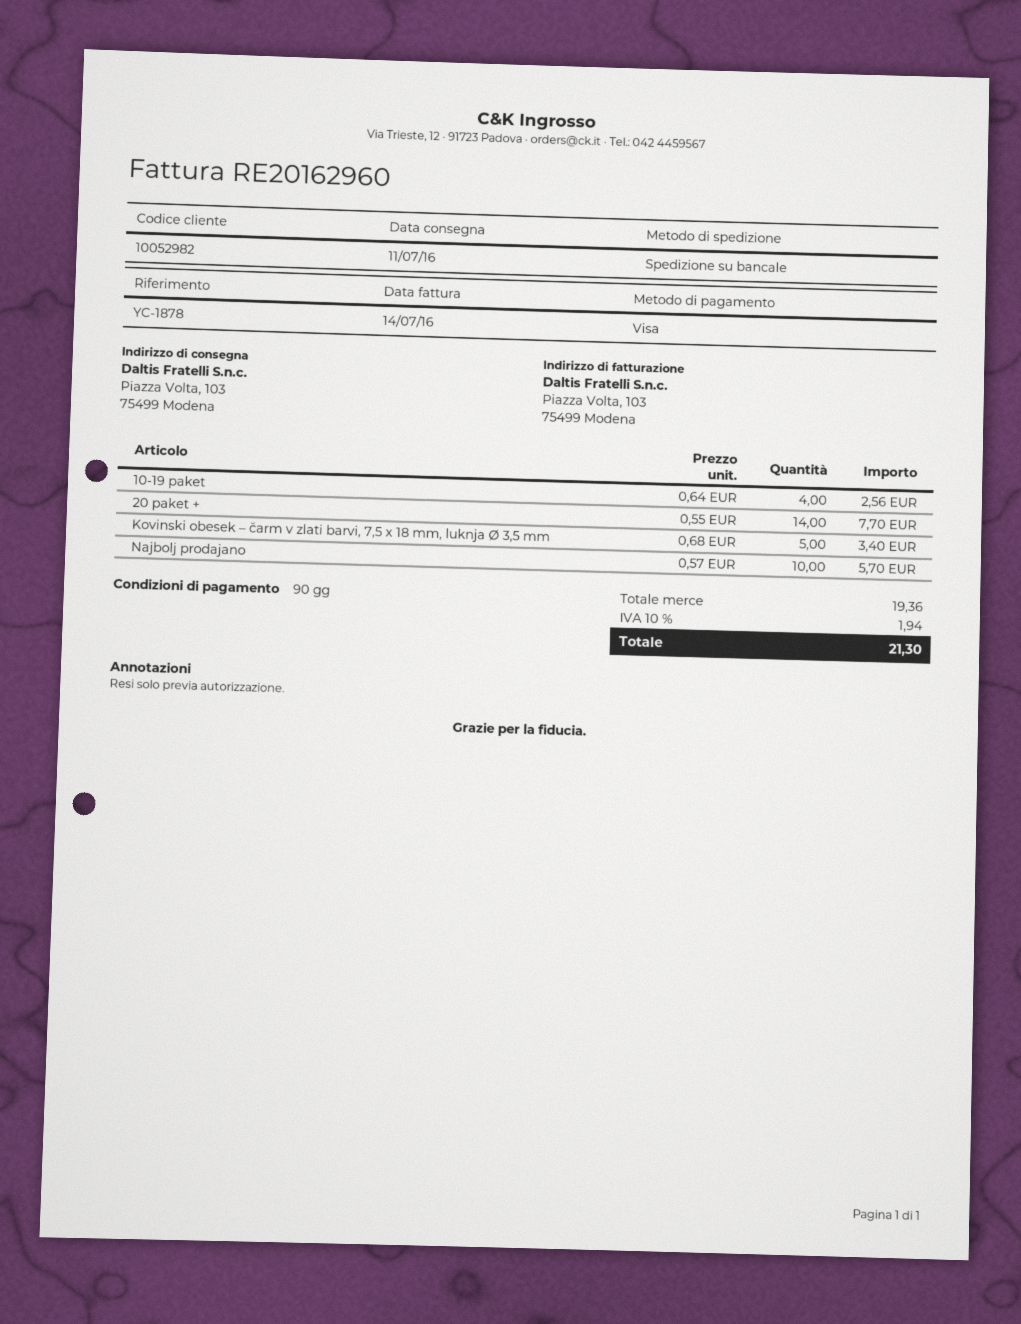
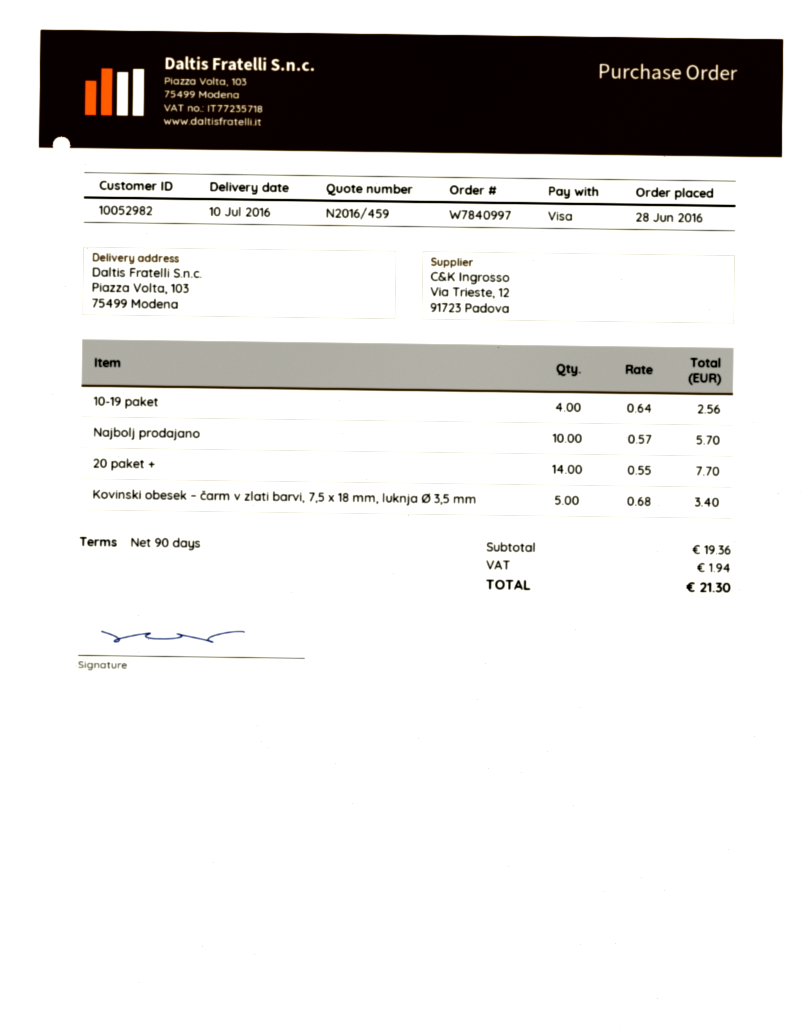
delivery date: 2016-07-11 -> 2016-07-10

